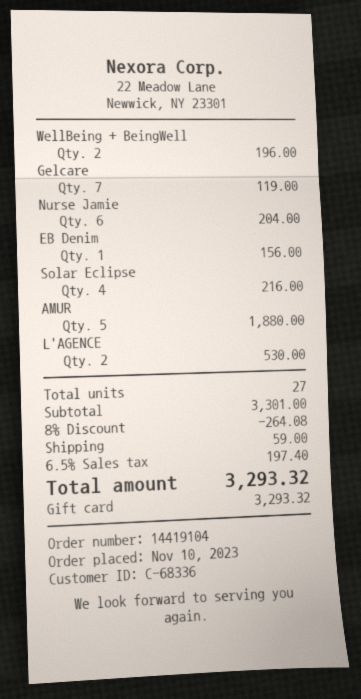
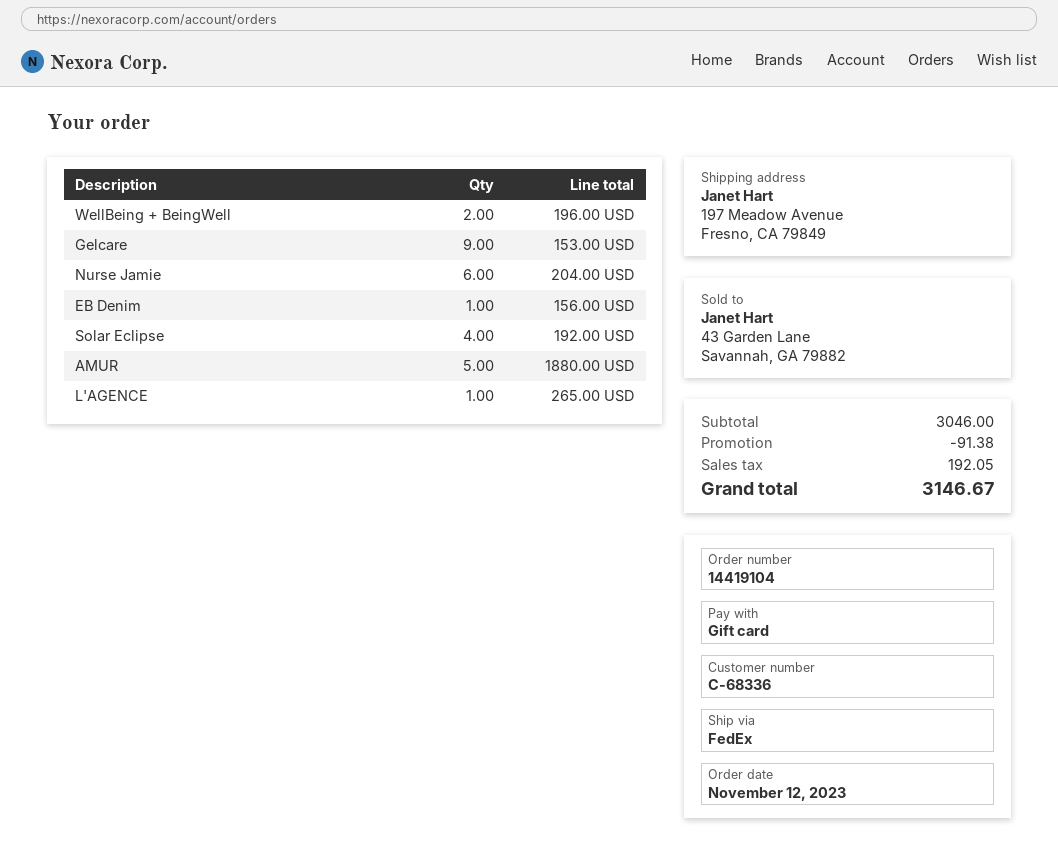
order date: 2023-11-10 -> 2023-11-12
Gelcare: 7 for 119.00 -> 9 for 153.00
Solar Eclipse: 4 for 216.00 -> 4 for 192.00
L'AGENCE: 2 for 530.00 -> 1 for 265.00
subtotal: 3301.00 -> 3046.00
discount: 264.08 -> 91.38
shipping: 59.00 -> none
tax: 197.40 -> 192.05
total: 3293.32 -> 3146.67

